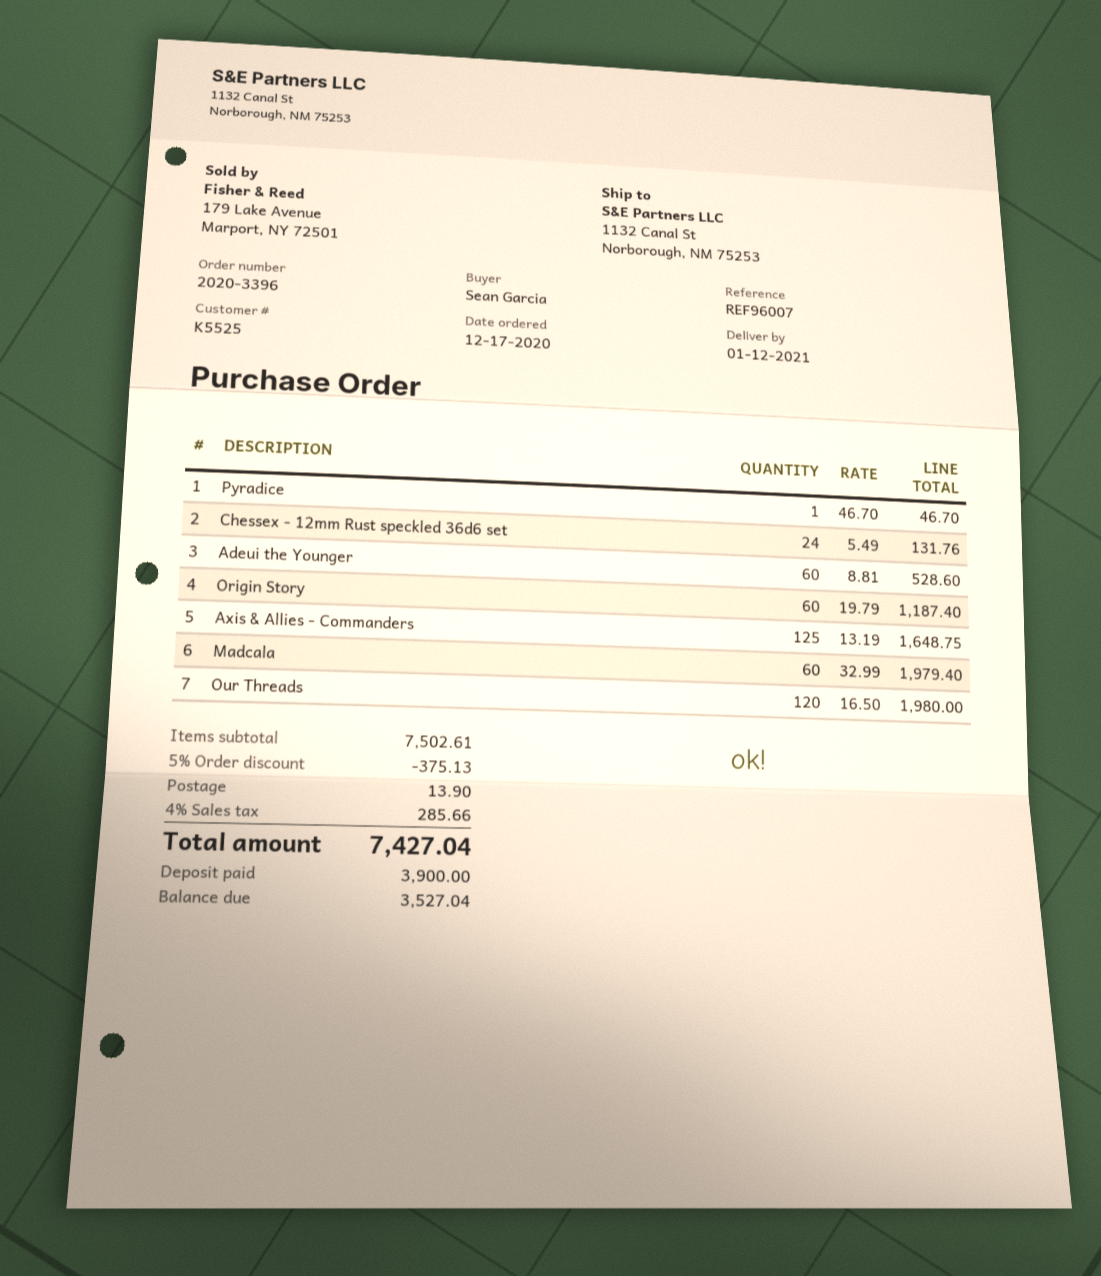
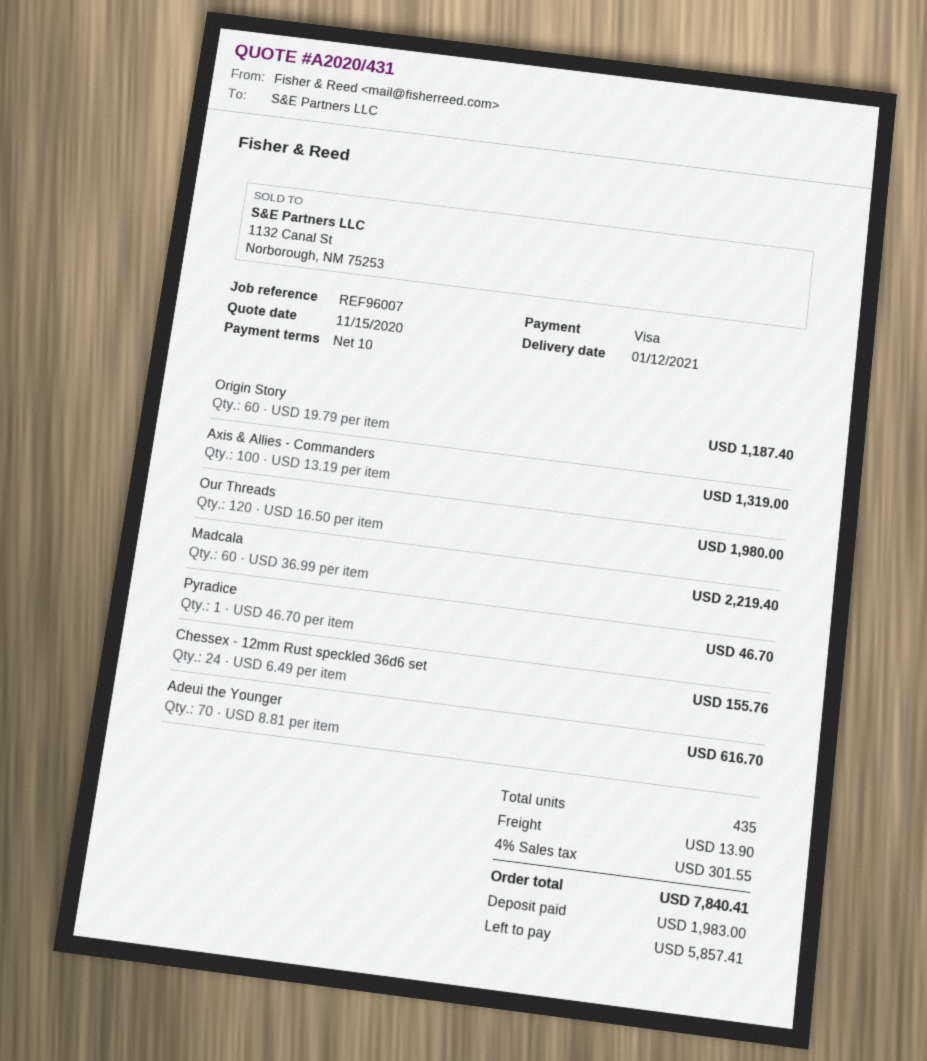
Chessex - 12mm Rust speckled 36d6 set: 24 x 5.49 = 131.76 -> 24 x 6.49 = 155.76
Adeui the Younger: 60 x 8.81 = 528.60 -> 70 x 8.81 = 616.70
Axis & Allies - Commanders: 125 x 13.19 = 1648.75 -> 100 x 13.19 = 1319.00
Madcala: 60 x 32.99 = 1979.40 -> 60 x 36.99 = 2219.40
discount: 5% = 375.13 -> none
tax: 4% = 285.66 -> 4% = 301.55
total: 7427.04 -> 7840.41
deposit: 3900.00 -> 1983.00
balance: 3527.04 -> 5857.41

